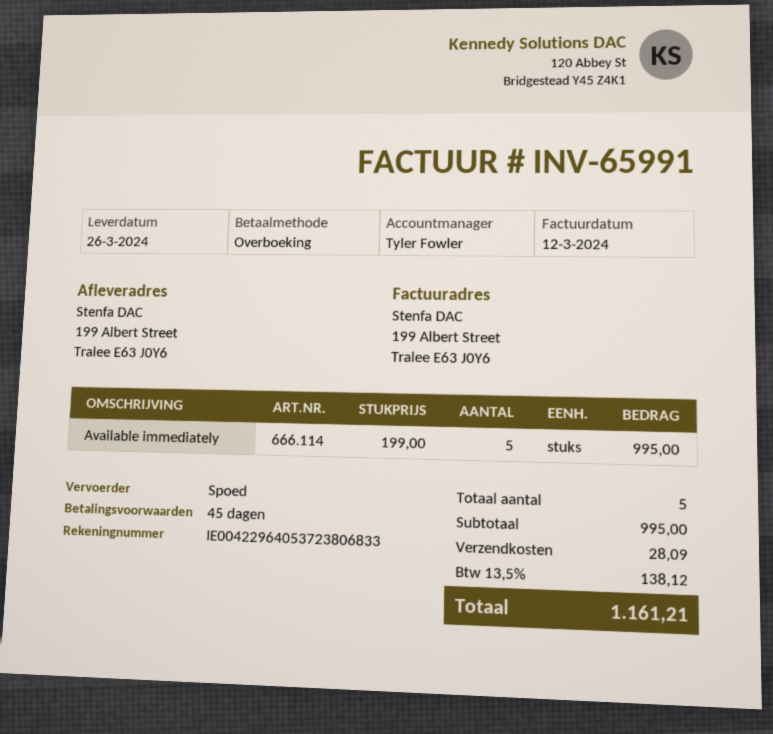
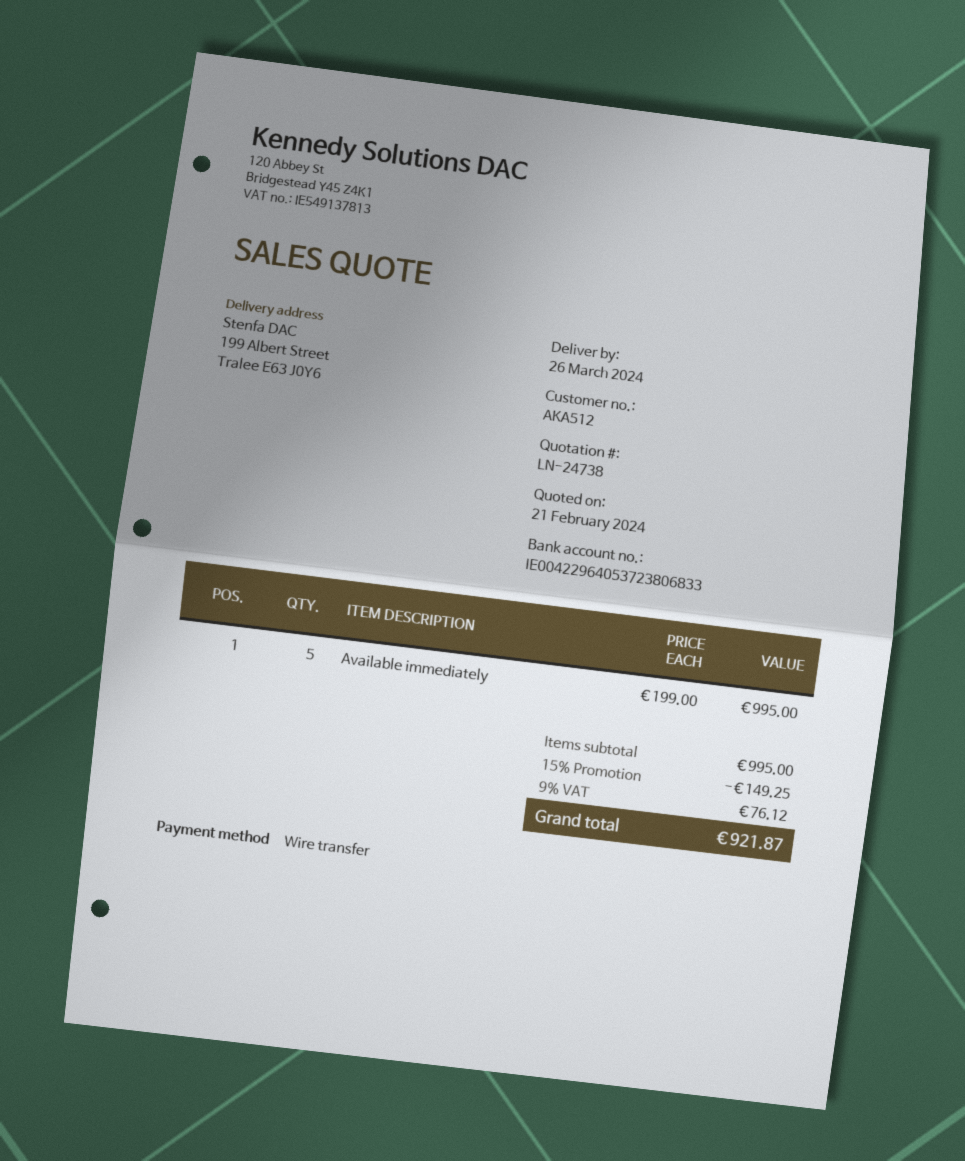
discount: none -> 15% = 149.25
shipping: 28.09 -> none
tax: 13.5% = 138.12 -> 9% = 76.12
total: 1161.21 -> 921.87

